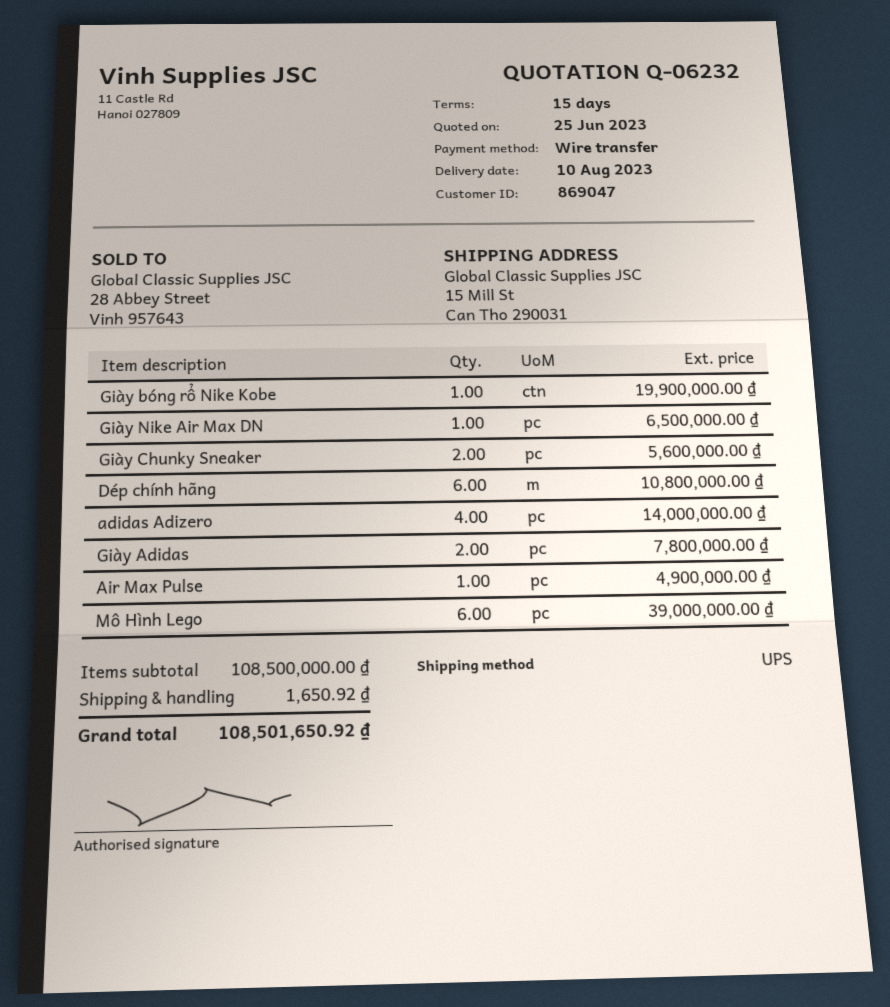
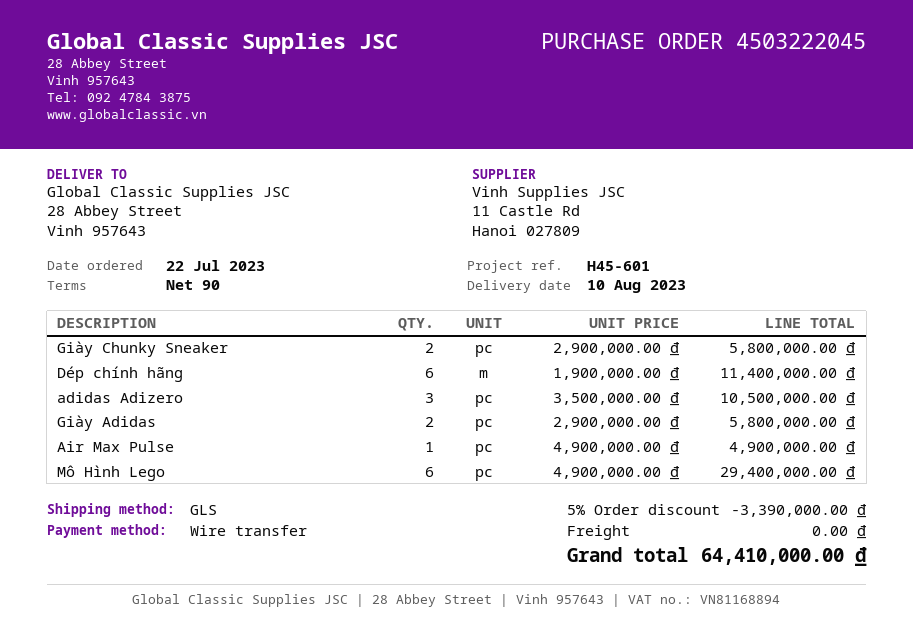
payment terms: 15 days -> 90 days
shipping method: UPS -> GLS
ship to: 15 Mill St, Can Tho 290031 -> 28 Abbey Street, Vinh 957643
Giày bóng rổ Nike Kobe: 1 for 19900000.00 -> none
Giày Nike Air Max DN: 1 for 6500000.00 -> none
Giày Chunky Sneaker: 2 for 5600000.00 -> 2 for 5800000.00
Dép chính hãng: 6 for 10800000.00 -> 6 for 11400000.00
adidas Adizero: 4 for 14000000.00 -> 3 for 10500000.00
Giày Adidas: 2 for 7800000.00 -> 2 for 5800000.00
Mô Hình Lego: 6 for 39000000.00 -> 6 for 29400000.00
discount: none -> 5% = 3390000.00
shipping: 1650.92 -> 0.00
total: 108501650.92 -> 64410000.00

